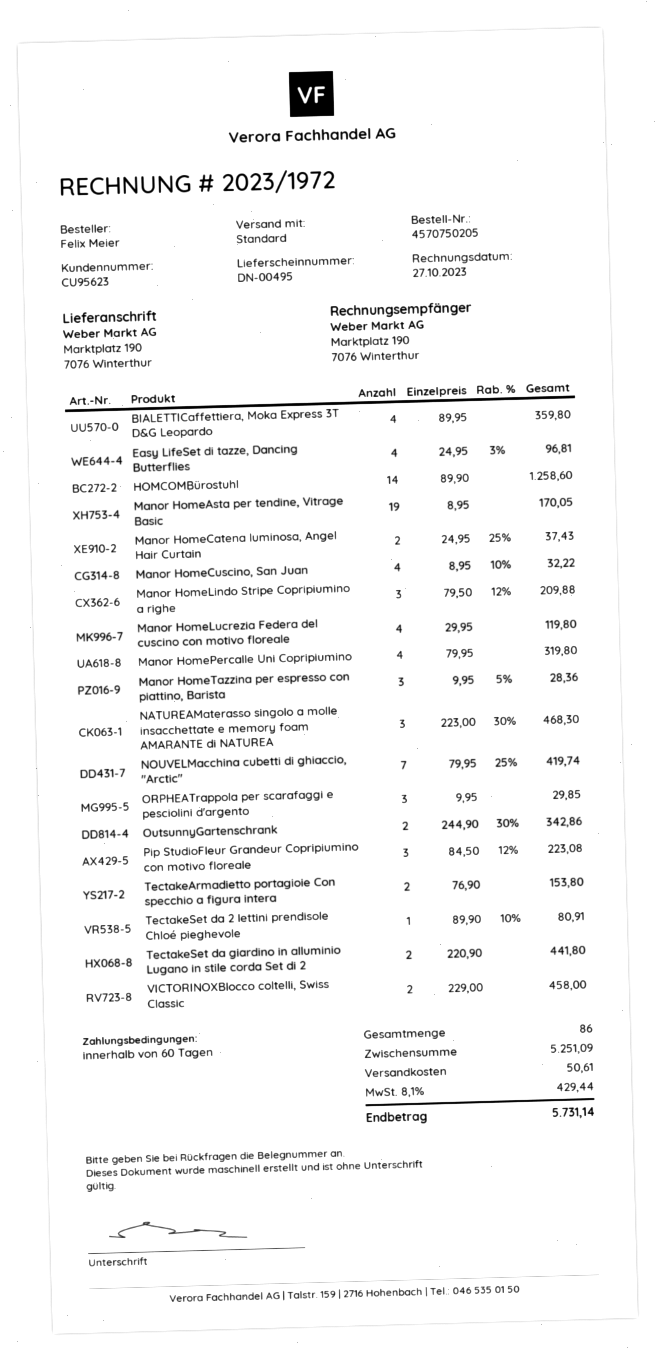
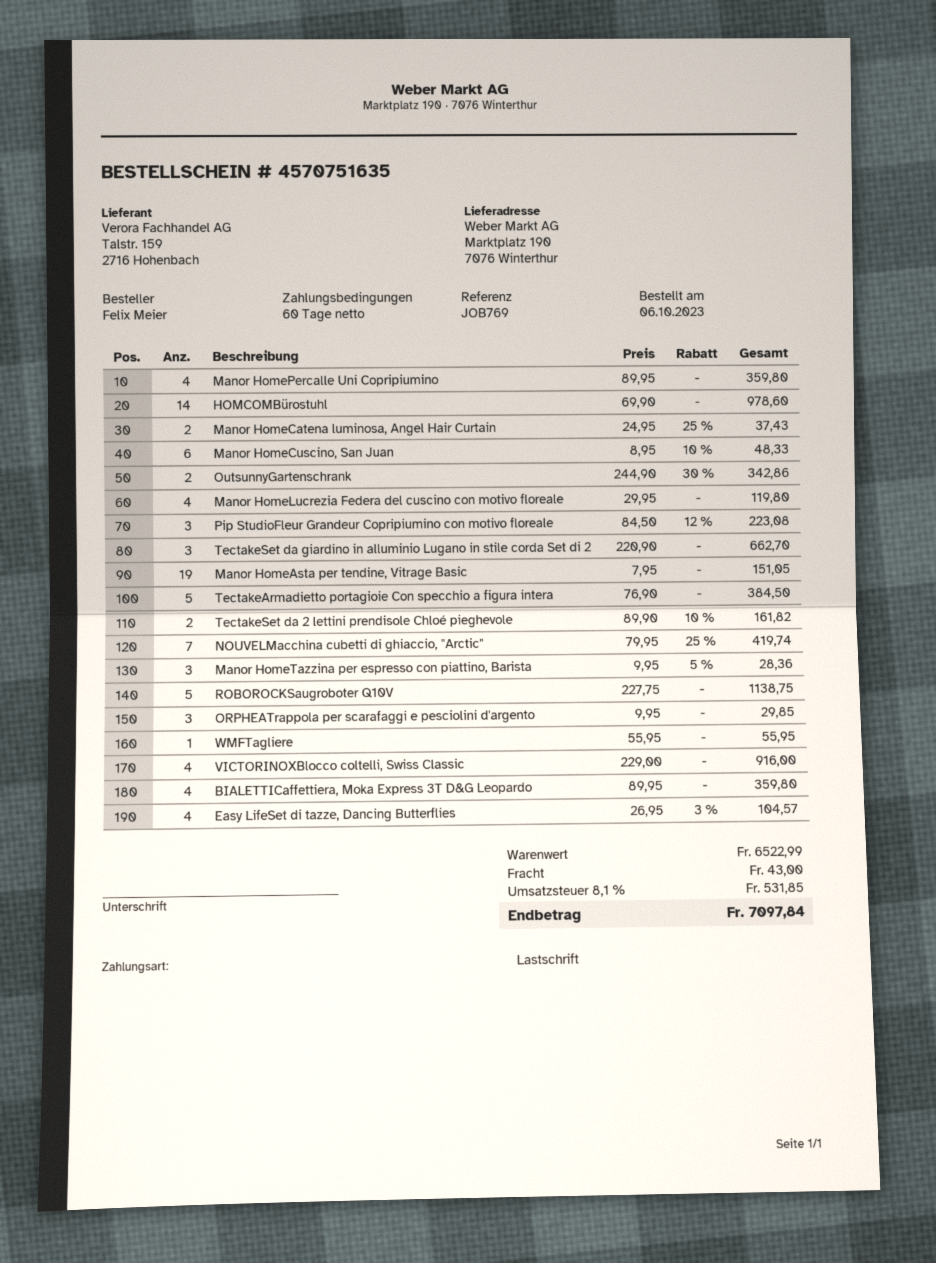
order number: 4570750205 -> 4570751635
Easy LifeSet di tazze, Dancing Butterflies: 4 x 24.95 - 3% = 96.81 -> 4 x 26.95 - 3% = 104.57
HOMCOMBürostuhl: 14 x 89.90 = 1258.60 -> 14 x 69.90 = 978.60
Manor HomeAsta per tendine, Vitrage Basic: 19 x 8.95 = 170.05 -> 19 x 7.95 = 151.05
Manor HomeCuscino, San Juan: 4 x 8.95 - 10% = 32.22 -> 6 x 8.95 - 10% = 48.33
Manor HomeLindo Stripe Copripiumino a righe: 3 x 79.50 - 12% = 209.88 -> none
Manor HomePercalle Uni Copripiumino: 4 x 79.95 = 319.80 -> 4 x 89.95 = 359.80
NATUREAMaterasso singolo a molle insacchettate e memory foam AMARANTE di NATUREA: 3 x 223.00 - 30% = 468.30 -> none
TectakeArmadietto portagioie Con specchio a figura intera: 2 x 76.90 = 153.80 -> 5 x 76.90 = 384.50
TectakeSet da 2 lettini prendisole Chloé pieghevole: 1 x 89.90 - 10% = 80.91 -> 2 x 89.90 - 10% = 161.82
TectakeSet da giardino in alluminio Lugano in stile corda Set di 2: 2 x 220.90 = 441.80 -> 3 x 220.90 = 662.70
VICTORINOXBlocco coltelli, Swiss Classic: 2 x 229.00 = 458.00 -> 4 x 229.00 = 916.00
ROBOROCKSaugroboter Q10V: none -> 5 x 227.75 = 1138.75
WMFTagliere: none -> 1 x 55.95 = 55.95
subtotal: 5251.09 -> 6522.99
shipping: 50.61 -> 43.00
tax: 8.1% = 429.44 -> 8.1% = 531.85
total: 5731.14 -> 7097.84

